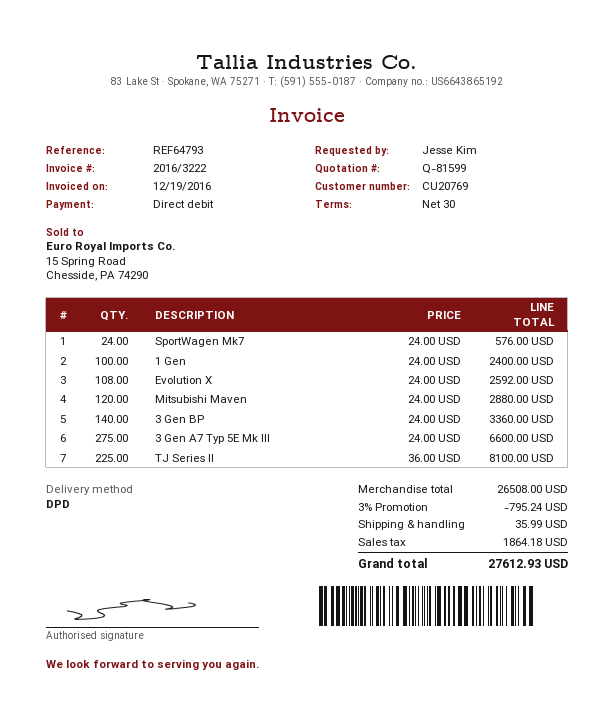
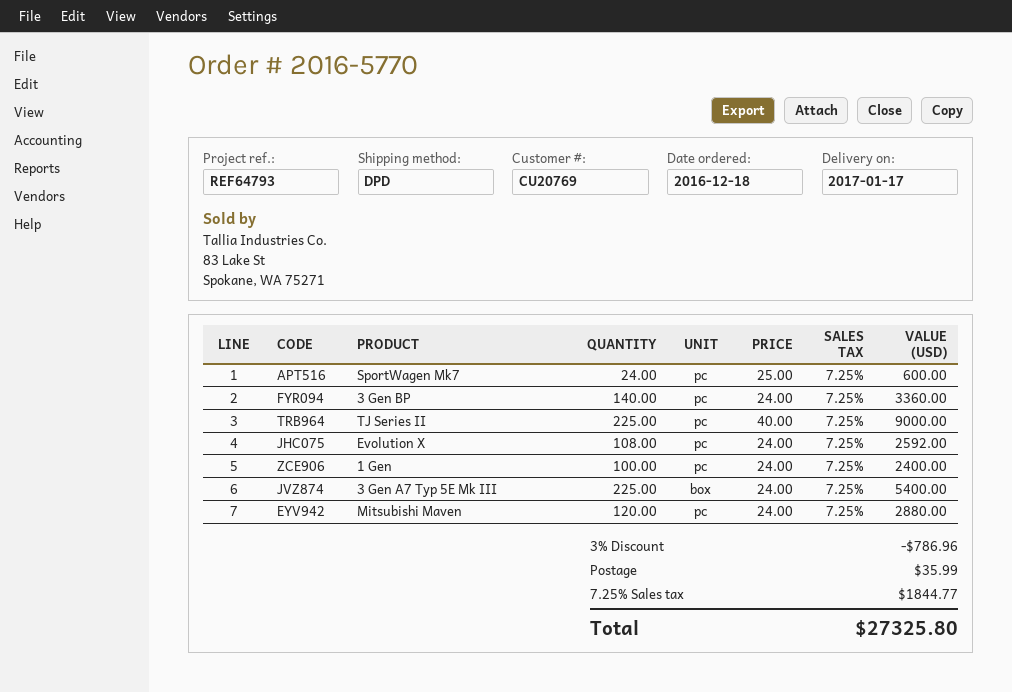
SportWagen Mk7: 24 x 24.00 = 576.00 -> 24 x 25.00 = 600.00
3 Gen A7 Typ 5E Mk III: 275 x 24.00 = 6600.00 -> 225 x 24.00 = 5400.00
TJ Series II: 225 x 36.00 = 8100.00 -> 225 x 40.00 = 9000.00
discount: 3% = 795.24 -> 3% = 786.96
tax: 1864.18 -> 1844.77
total: 27612.93 -> 27325.80

